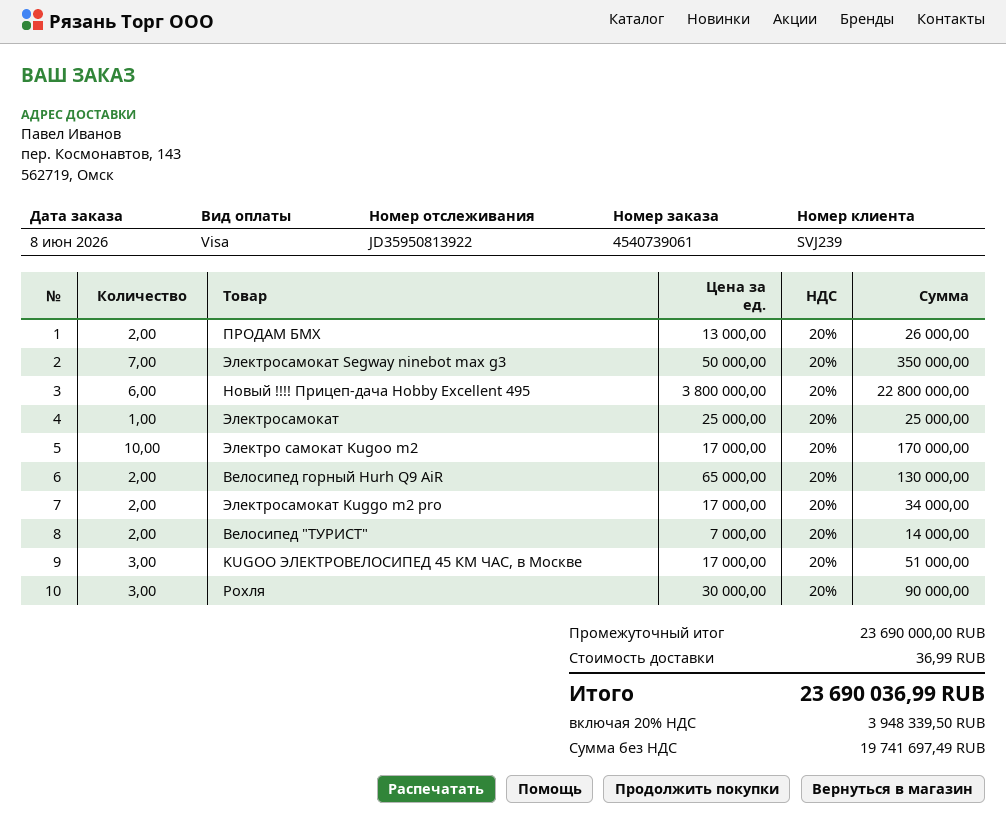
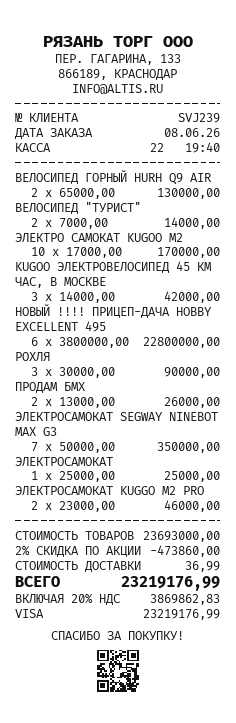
Электросамокат Kuggo m2 pro: 2 x 17000.00 = 34000.00 -> 2 x 23000.00 = 46000.00
KUGOO ЭЛЕКТРОВЕЛОСИПЕД 45 КМ ЧАС, в Москве: 3 x 17000.00 = 51000.00 -> 3 x 14000.00 = 42000.00
subtotal: 23690000.00 -> 23693000.00
discount: none -> 2% = 473860.00
tax: 20% = 3948339.50 -> 20% = 3869862.83
total: 23690036.99 -> 23219176.99

